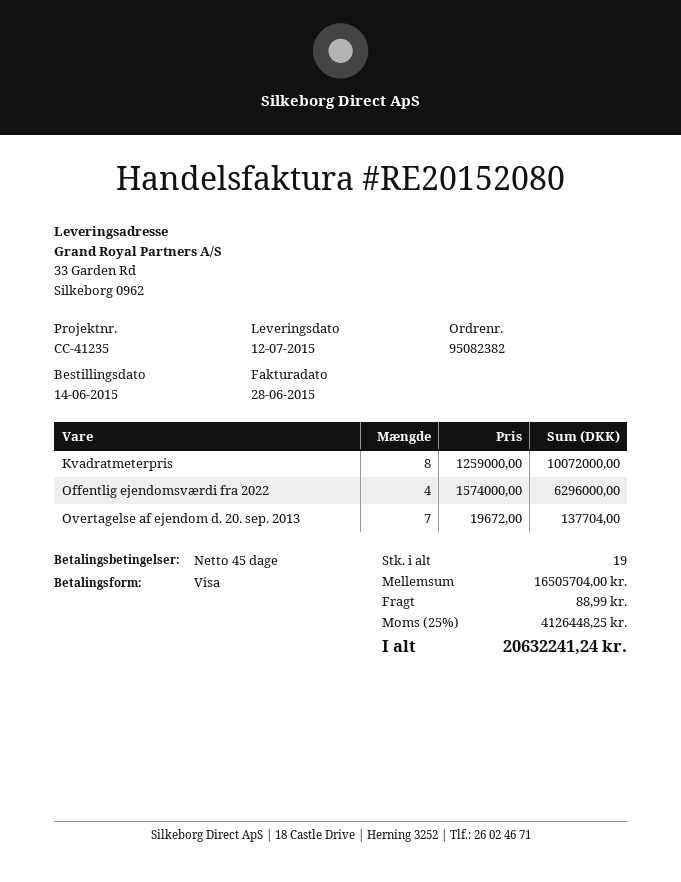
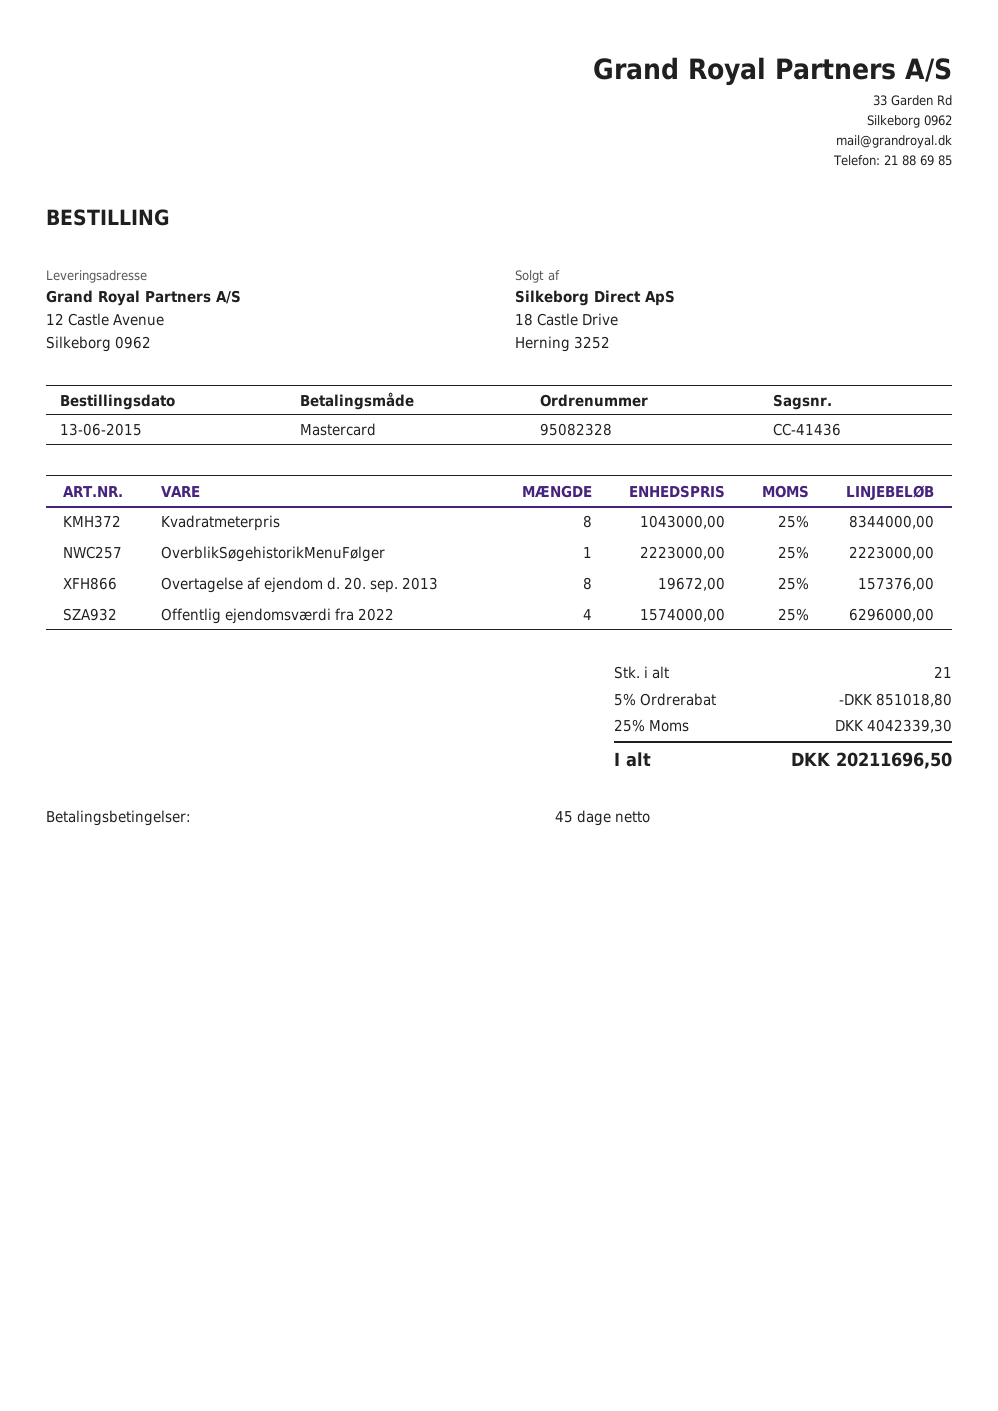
order number: 95082382 -> 95082328
order date: 2015-06-14 -> 2015-06-13
reference: CC-41235 -> CC-41436
payment method: Visa -> Mastercard
ship to: 33 Garden Rd, Silkeborg 0962 -> 12 Castle Avenue, Silkeborg 0962
Kvadratmeterpris: 8 x 1259000.00 = 10072000.00 -> 8 x 1043000.00 = 8344000.00
Overtagelse af ejendom d. 20. sep. 2013: 7 x 19672.00 = 137704.00 -> 8 x 19672.00 = 157376.00
OverblikSøgehistorikMenuFølger: none -> 1 x 2223000.00 = 2223000.00
total quantity: 19 -> 21
discount: none -> 5% = 851018.80
shipping: 88.99 -> none
tax: 25% = 4126448.25 -> 25% = 4042339.30
total: 20632241.24 -> 20211696.50

